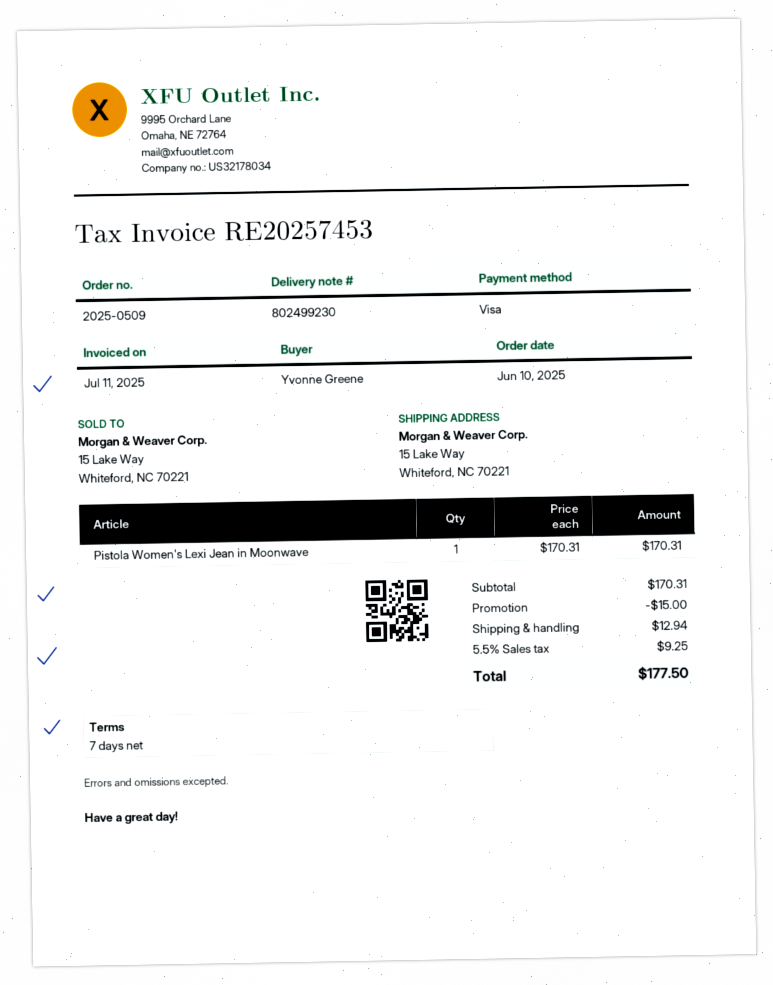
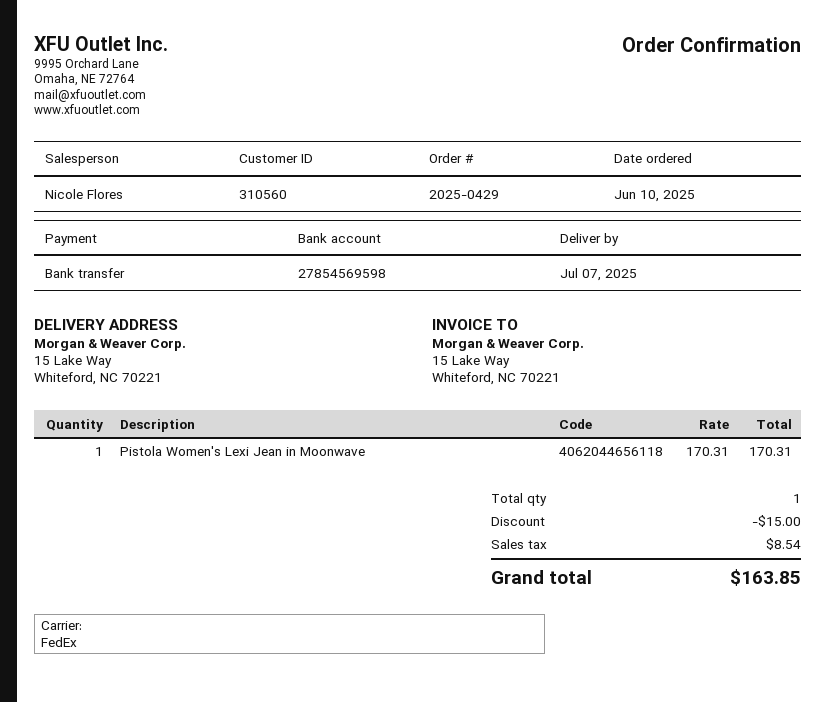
order number: 2025-0509 -> 2025-0429
payment method: Visa -> bank transfer
shipping: 12.94 -> none
tax: 9.25 -> 8.54
total: 177.50 -> 163.85

